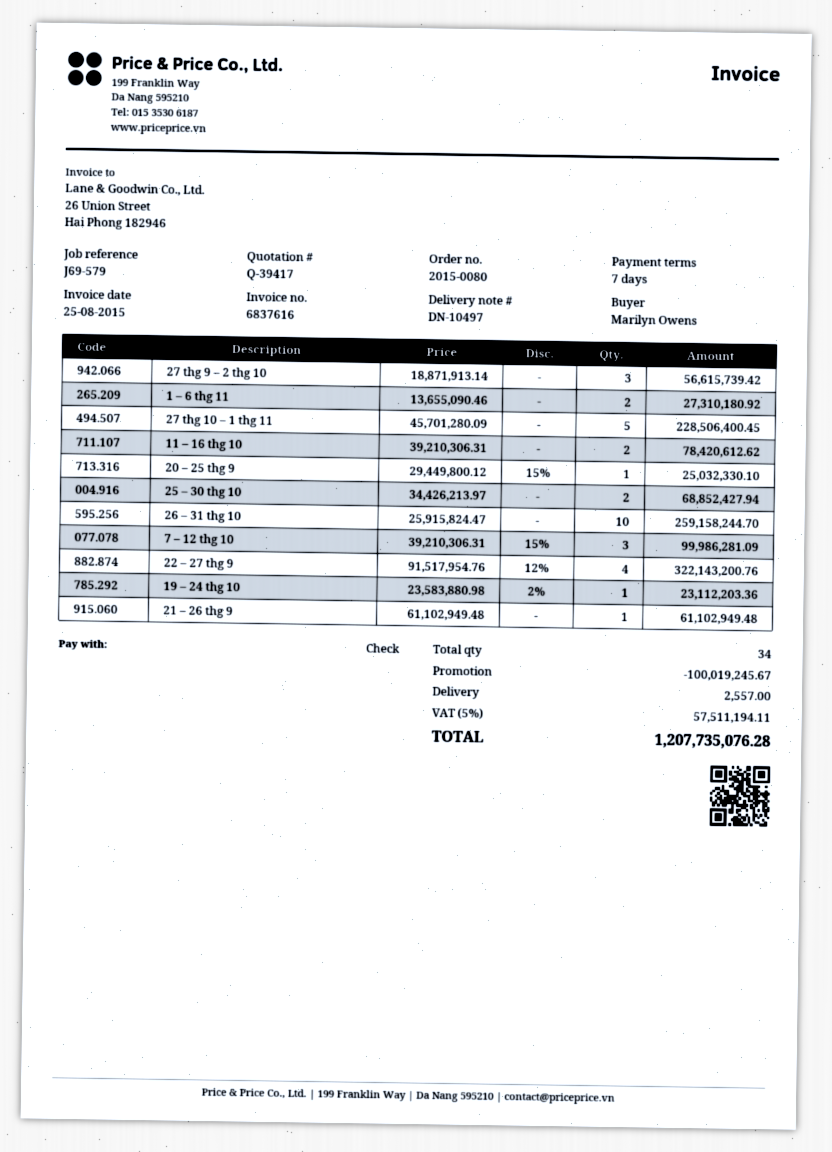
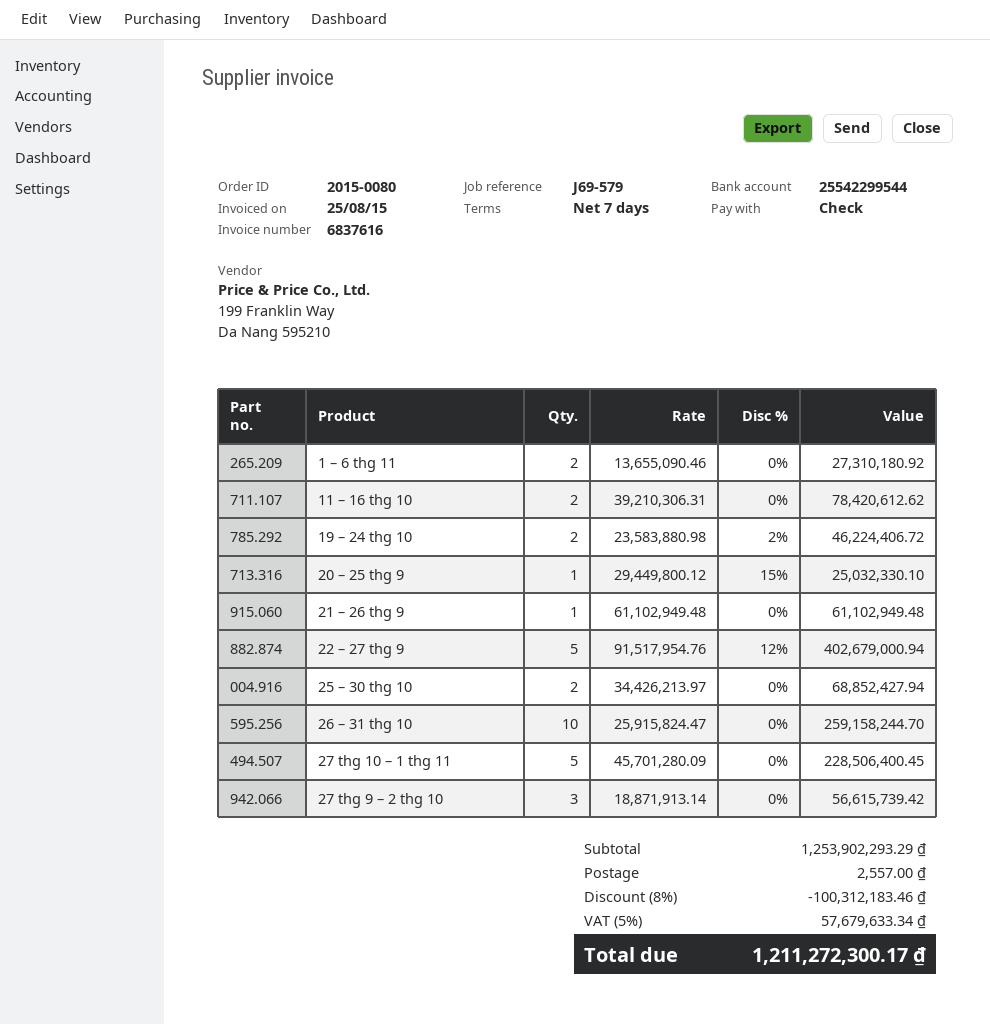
7 – 12 thg 10: 3 x 39210306.31 - 15% = 99986281.09 -> none
22 – 27 thg 9: 4 x 91517954.76 - 12% = 322143200.76 -> 5 x 91517954.76 - 12% = 402679000.94
19 – 24 thg 10: 1 x 23583880.98 - 2% = 23112203.36 -> 2 x 23583880.98 - 2% = 46224406.72
discount: 100019245.67 -> 100312183.46
tax: 5% = 57511194.11 -> 5% = 57679633.34
total: 1207735076.28 -> 1211272300.17

